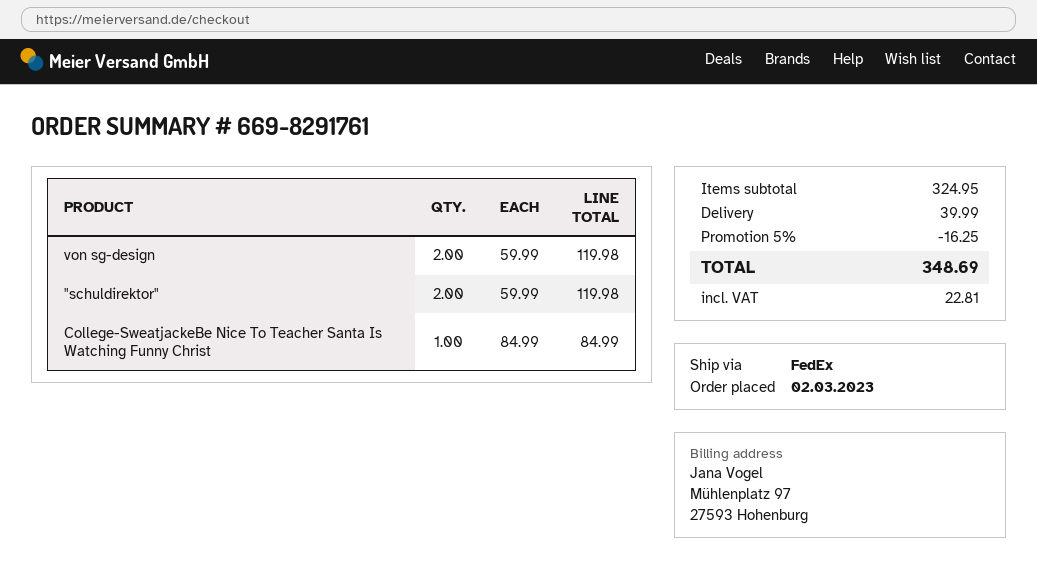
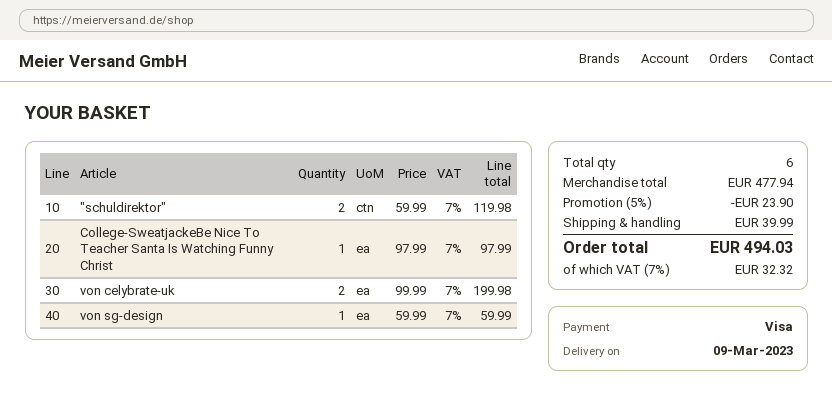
von sg-design: 2 x 59.99 = 119.98 -> 1 x 59.99 = 59.99
College-SweatjackeBe Nice To Teacher Santa Is Watching Funny Christ: 1 x 84.99 = 84.99 -> 1 x 97.99 = 97.99
von celybrate-uk: none -> 2 x 99.99 = 199.98
subtotal: 324.95 -> 477.94
discount: 5% = 16.25 -> 5% = 23.90
tax: 22.81 -> 32.32
total: 348.69 -> 494.03

